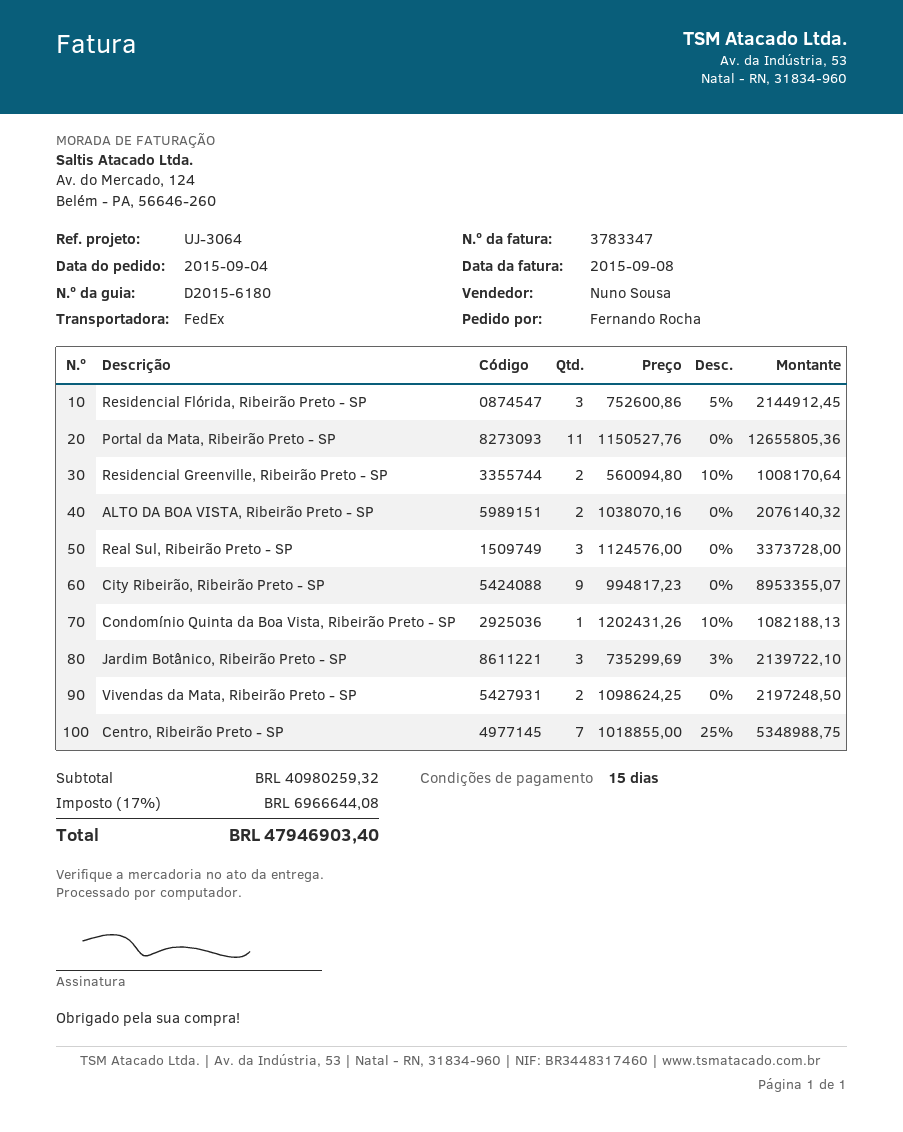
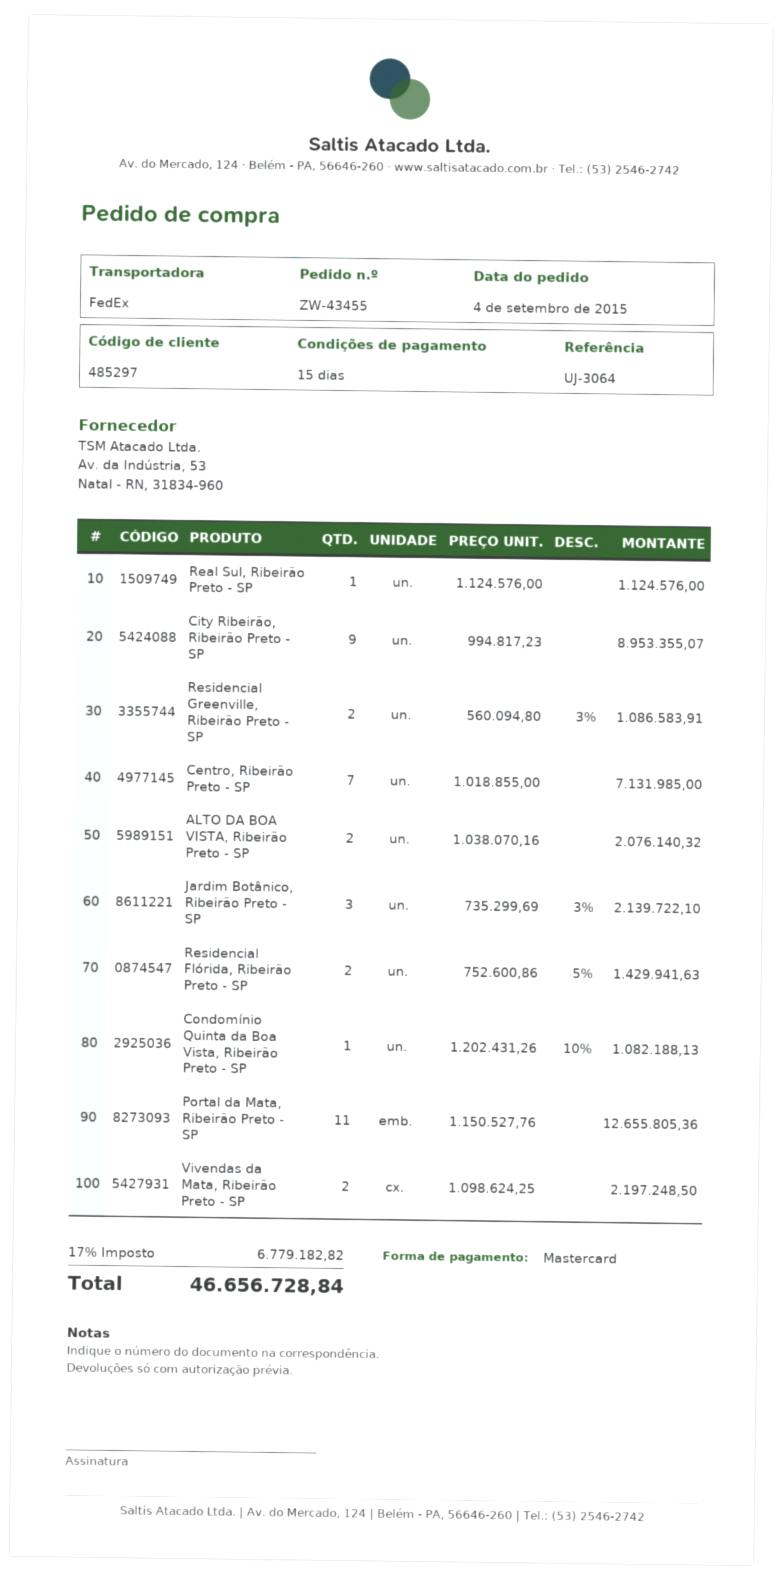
Residencial Flórida, Ribeirão Preto - SP: 3 x 752600.86 - 5% = 2144912.45 -> 2 x 752600.86 - 5% = 1429941.63
Residencial Greenville, Ribeirão Preto - SP: 2 x 560094.80 - 10% = 1008170.64 -> 2 x 560094.80 - 3% = 1086583.91
Real Sul, Ribeirão Preto - SP: 3 x 1124576.00 = 3373728.00 -> 1 x 1124576.00 = 1124576.00
Centro, Ribeirão Preto - SP: 7 x 1018855.00 - 25% = 5348988.75 -> 7 x 1018855.00 = 7131985.00
tax: 17% = 6966644.08 -> 17% = 6779182.82
total: 47946903.40 -> 46656728.84

